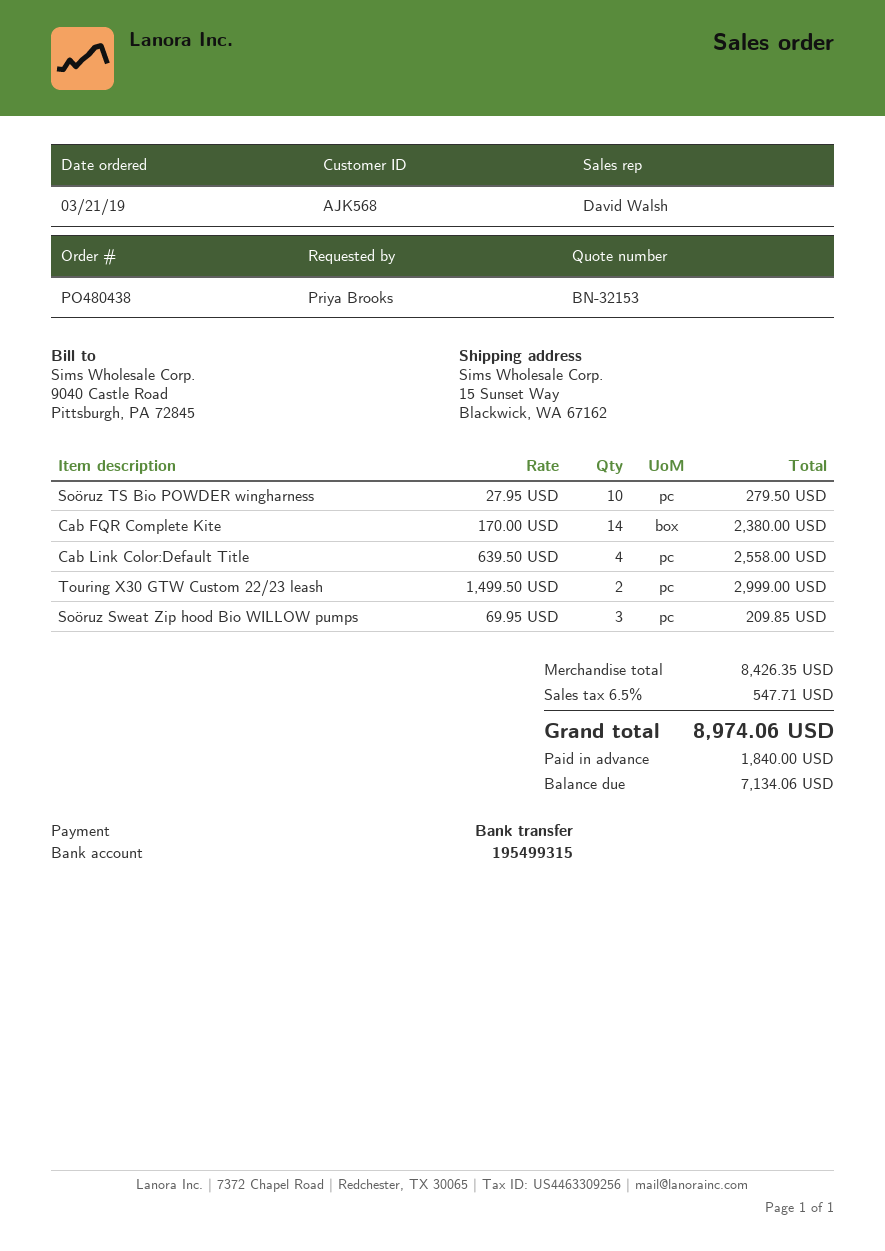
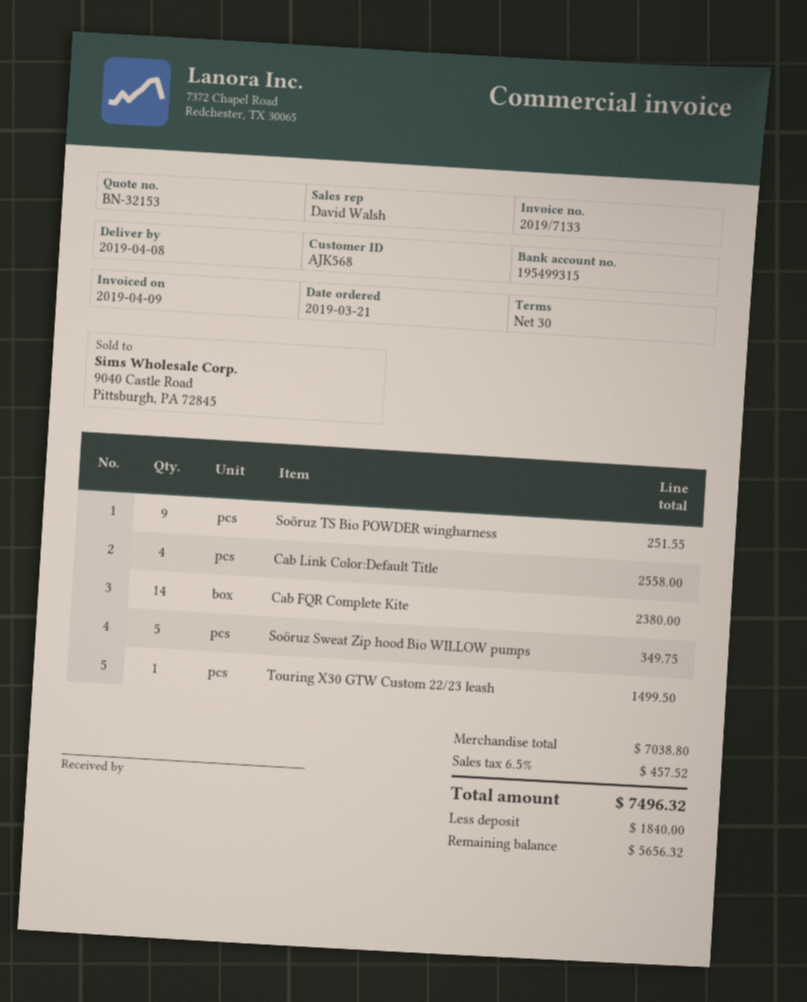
Soöruz TS Bio POWDER wingharness: 10 for 279.50 -> 9 for 251.55
Touring X30 GTW Custom 22/23 leash: 2 for 2999.00 -> 1 for 1499.50
Soöruz Sweat Zip hood Bio WILLOW pumps: 3 for 209.85 -> 5 for 349.75
subtotal: 8426.35 -> 7038.80
tax: 6.5% = 547.71 -> 6.5% = 457.52
total: 8974.06 -> 7496.32
balance: 7134.06 -> 5656.32

